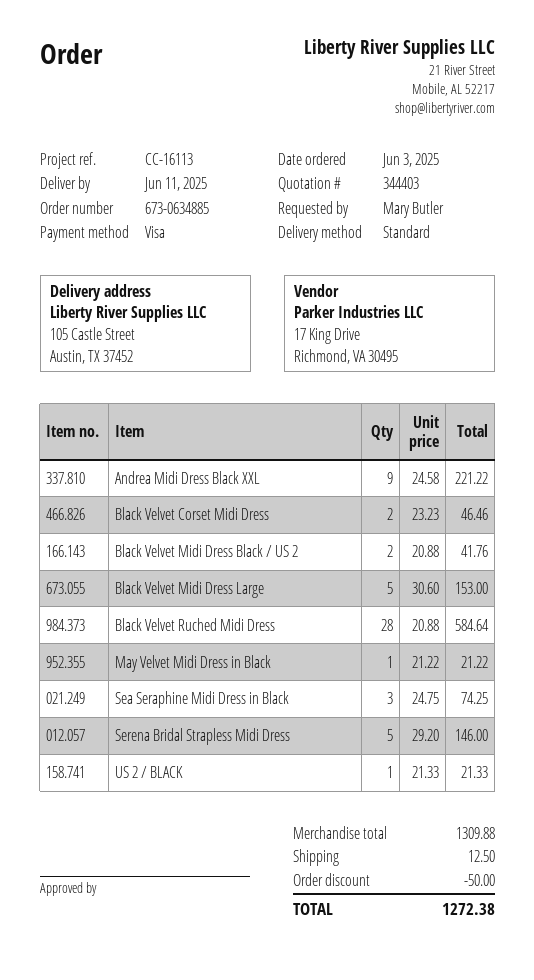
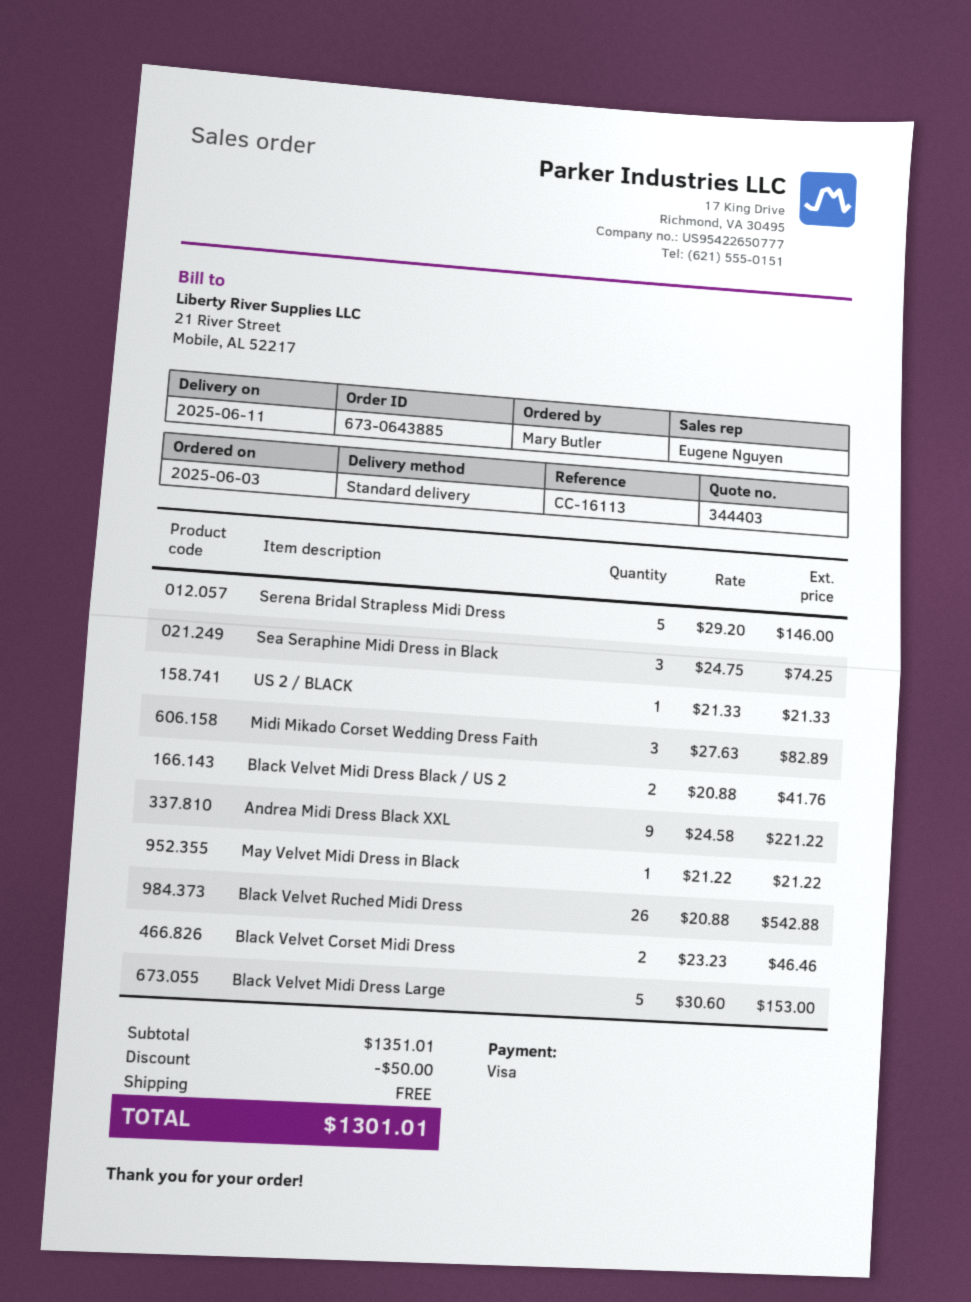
order number: 673-0634885 -> 673-0643885
Black Velvet Ruched Midi Dress: 28 x 20.88 = 584.64 -> 26 x 20.88 = 542.88
Midi Mikado Corset Wedding Dress Faith: none -> 3 x 27.63 = 82.89
subtotal: 1309.88 -> 1351.01
shipping: 12.50 -> 0.00
total: 1272.38 -> 1301.01

